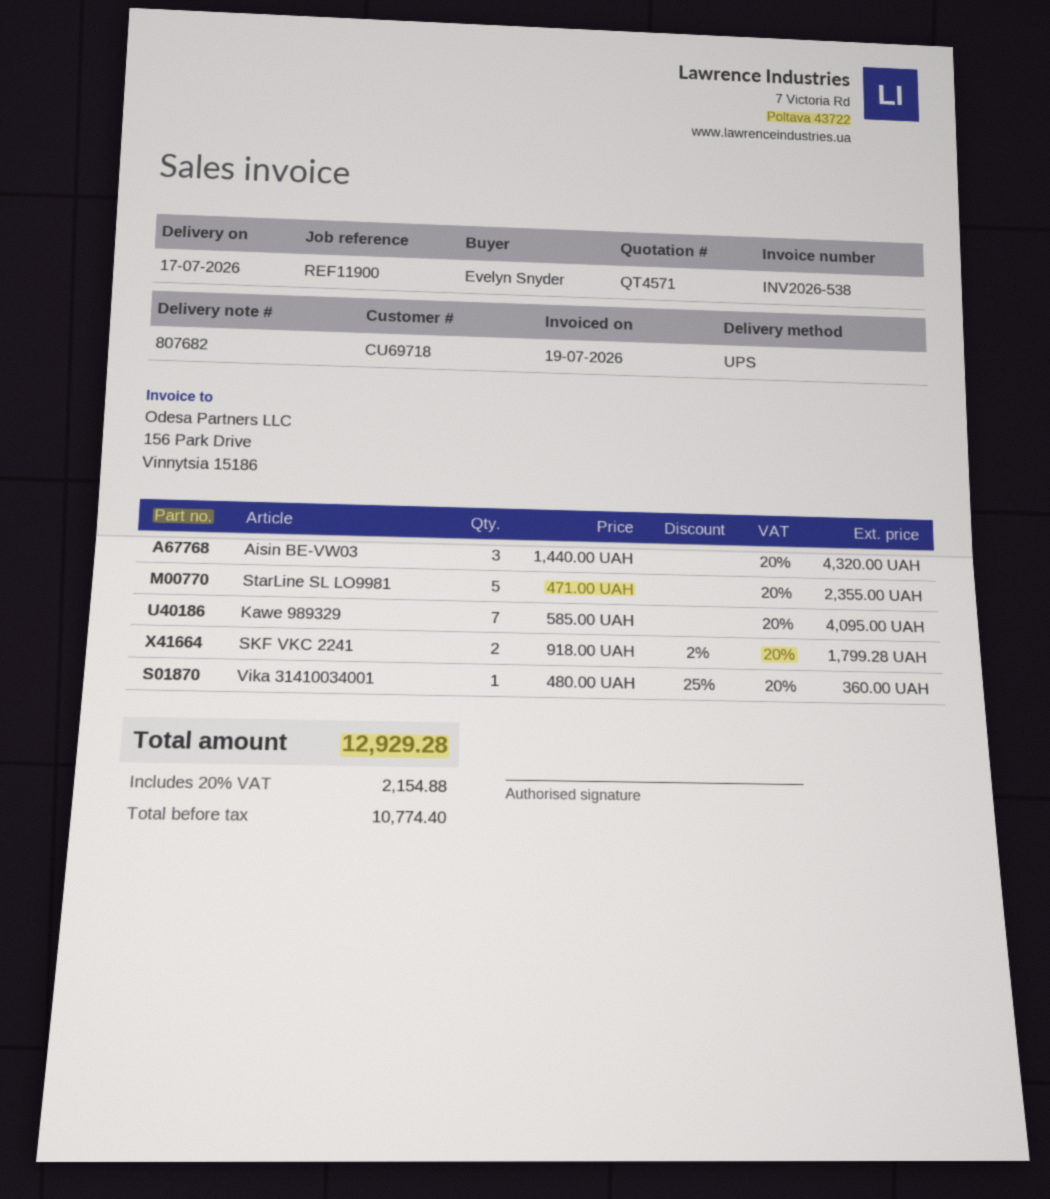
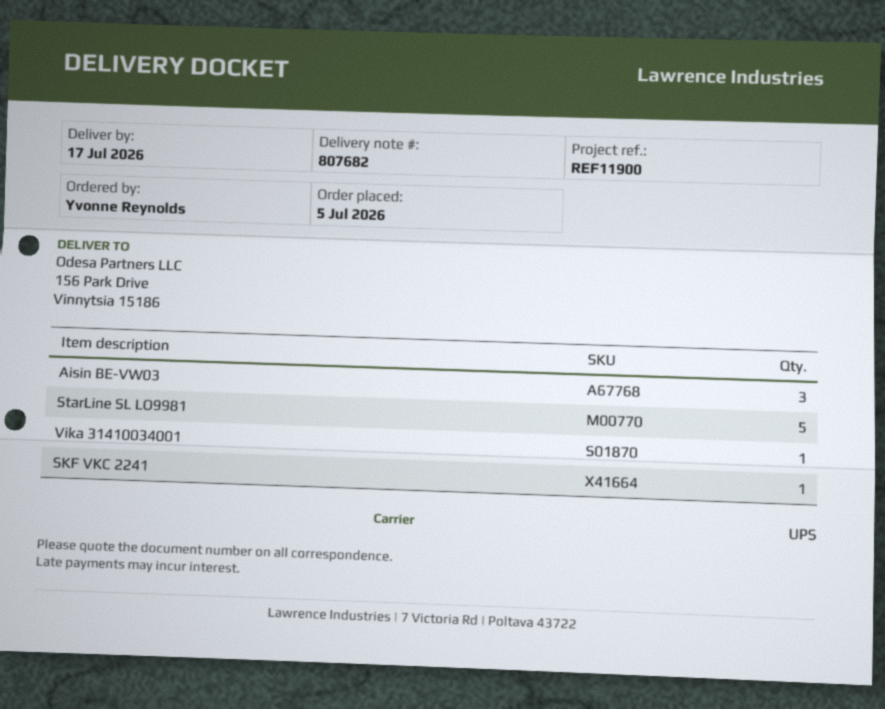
ordered by: Evelyn Snyder -> Yvonne Reynolds
Kawe 989329: 7 -> none
SKF VKC 2241: 2 -> 1

